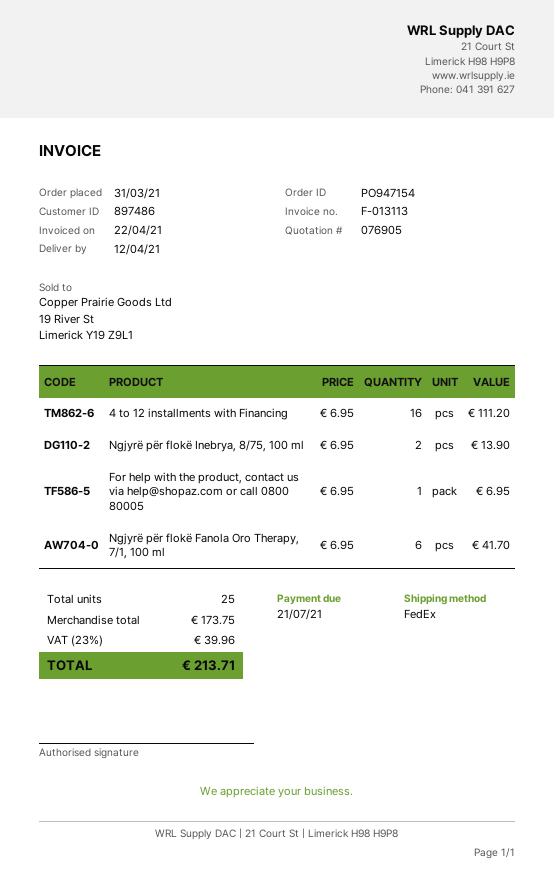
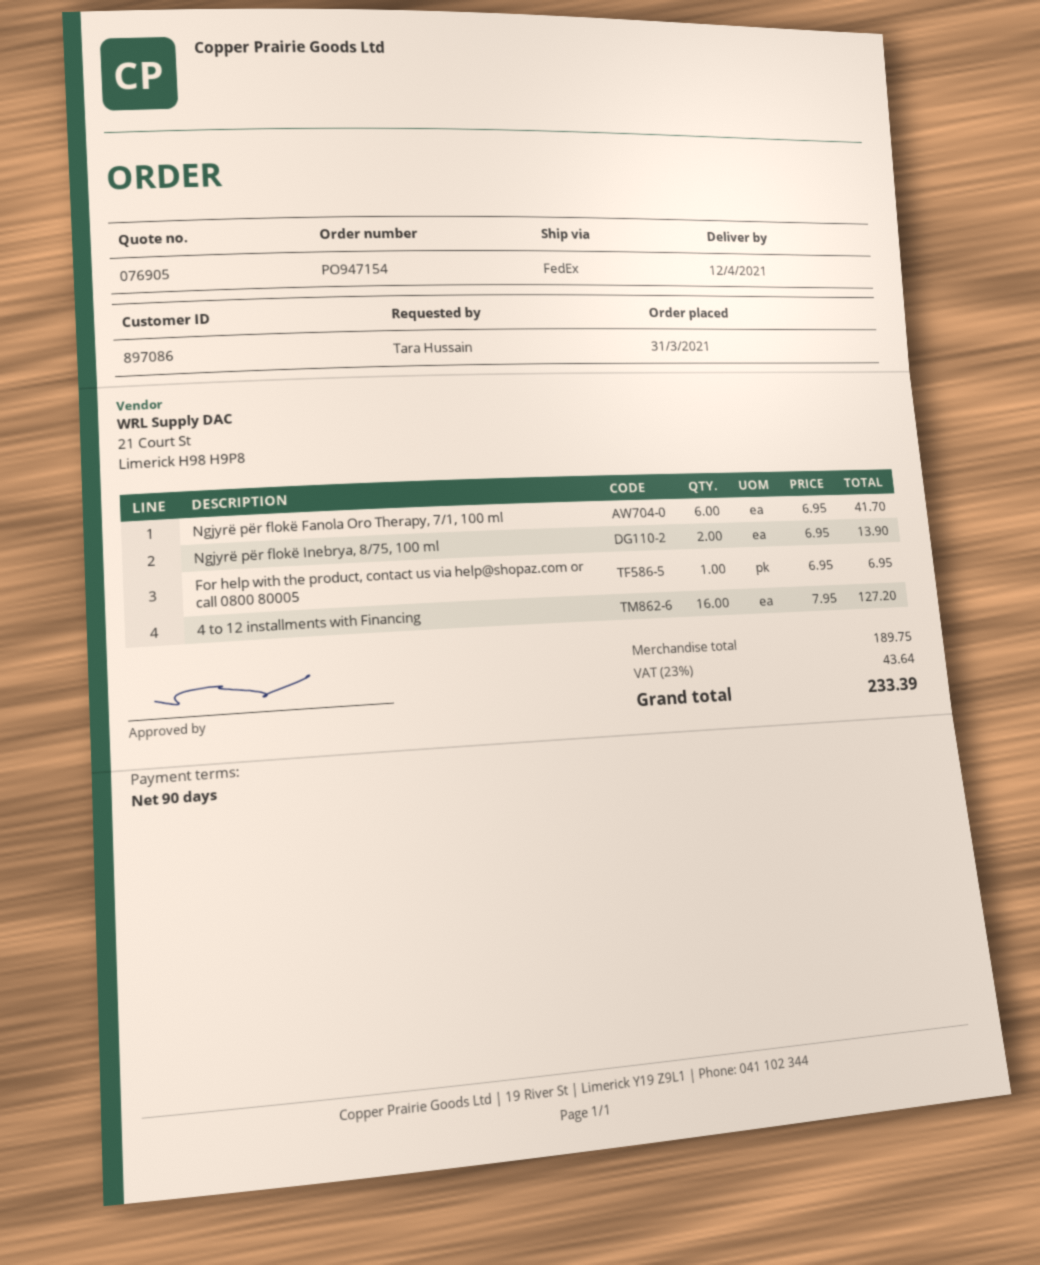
customer number: 897486 -> 897086
4 to 12 installments with Financing: 16 x 6.95 = 111.20 -> 16 x 7.95 = 127.20
subtotal: 173.75 -> 189.75
tax: 23% = 39.96 -> 23% = 43.64
total: 213.71 -> 233.39

